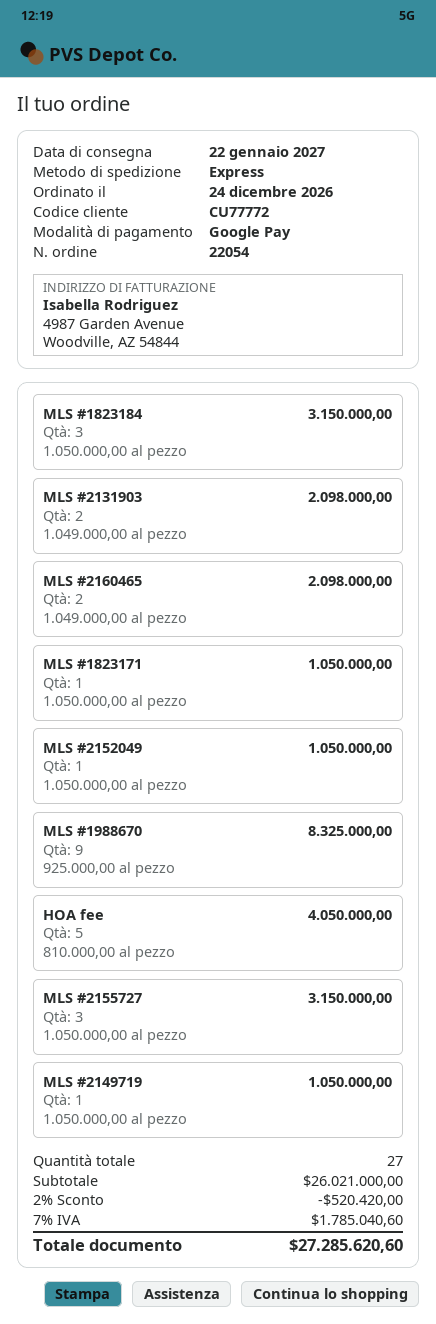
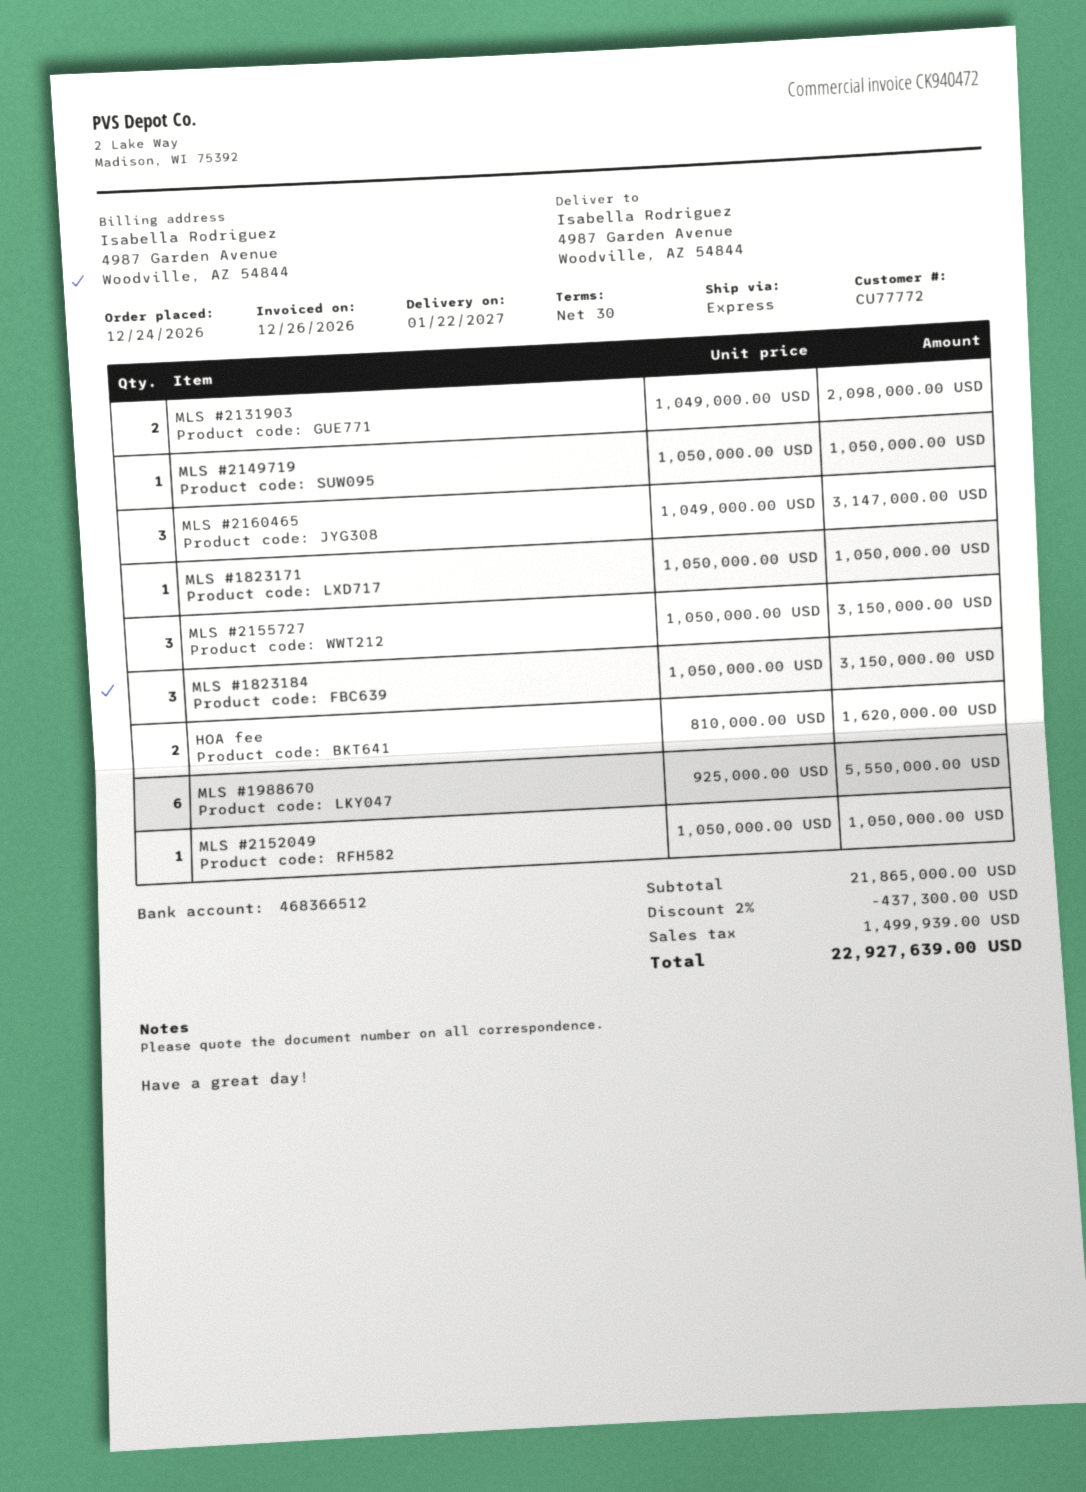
MLS #2160465: 2 x 1049000.00 = 2098000.00 -> 3 x 1049000.00 = 3147000.00
MLS #1988670: 9 x 925000.00 = 8325000.00 -> 6 x 925000.00 = 5550000.00
HOA fee: 5 x 810000.00 = 4050000.00 -> 2 x 810000.00 = 1620000.00
subtotal: 26021000.00 -> 21865000.00
discount: 2% = 520420.00 -> 2% = 437300.00
tax: 1785040.60 -> 1499939.00
total: 27285620.60 -> 22927639.00

